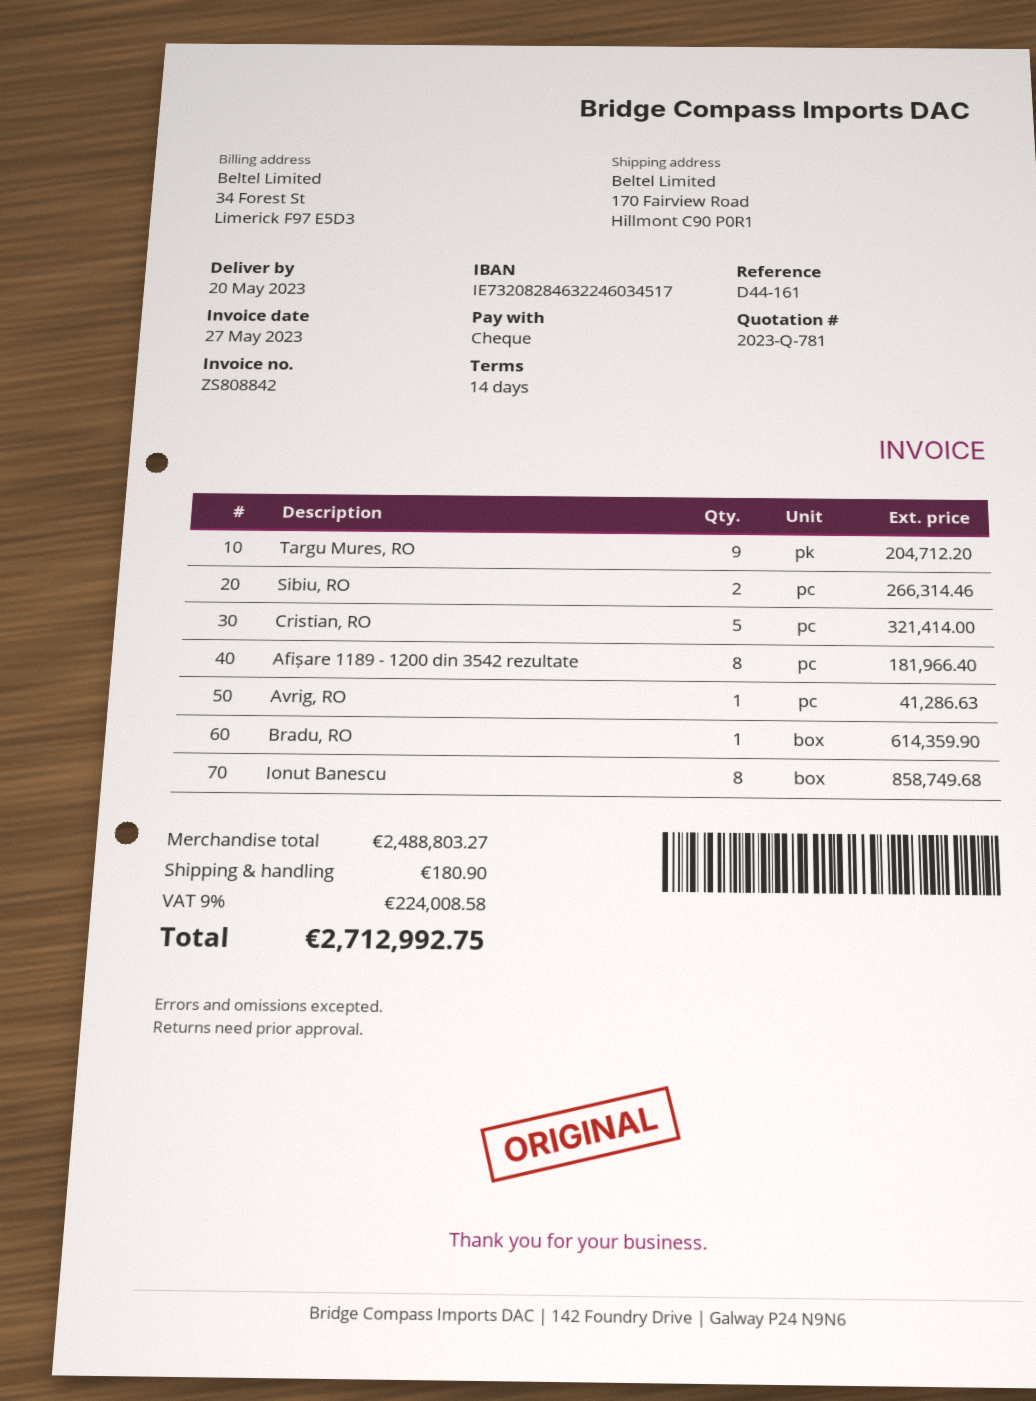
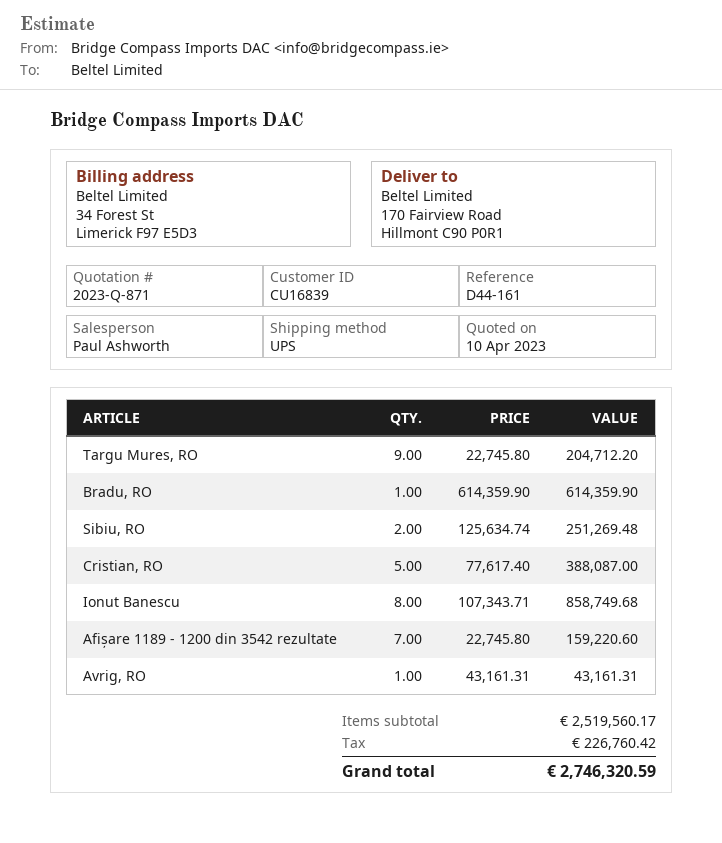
quote number: 2023-Q-781 -> 2023-Q-871
Sibiu, RO: 2 for 266314.46 -> 2 for 251269.48
Cristian, RO: 5 for 321414.00 -> 5 for 388087.00
Afișare 1189 - 1200 din 3542 rezultate: 8 for 181966.40 -> 7 for 159220.60
Avrig, RO: 1 for 41286.63 -> 1 for 43161.31
subtotal: 2488803.27 -> 2519560.17
shipping: 180.90 -> none
tax: 224008.58 -> 226760.42
total: 2712992.75 -> 2746320.59

